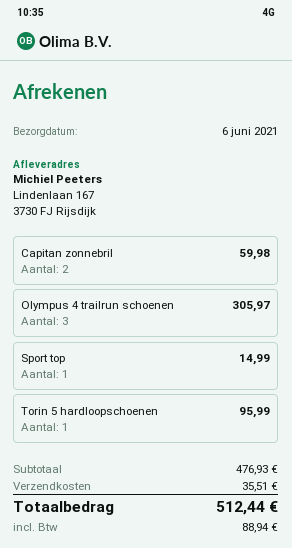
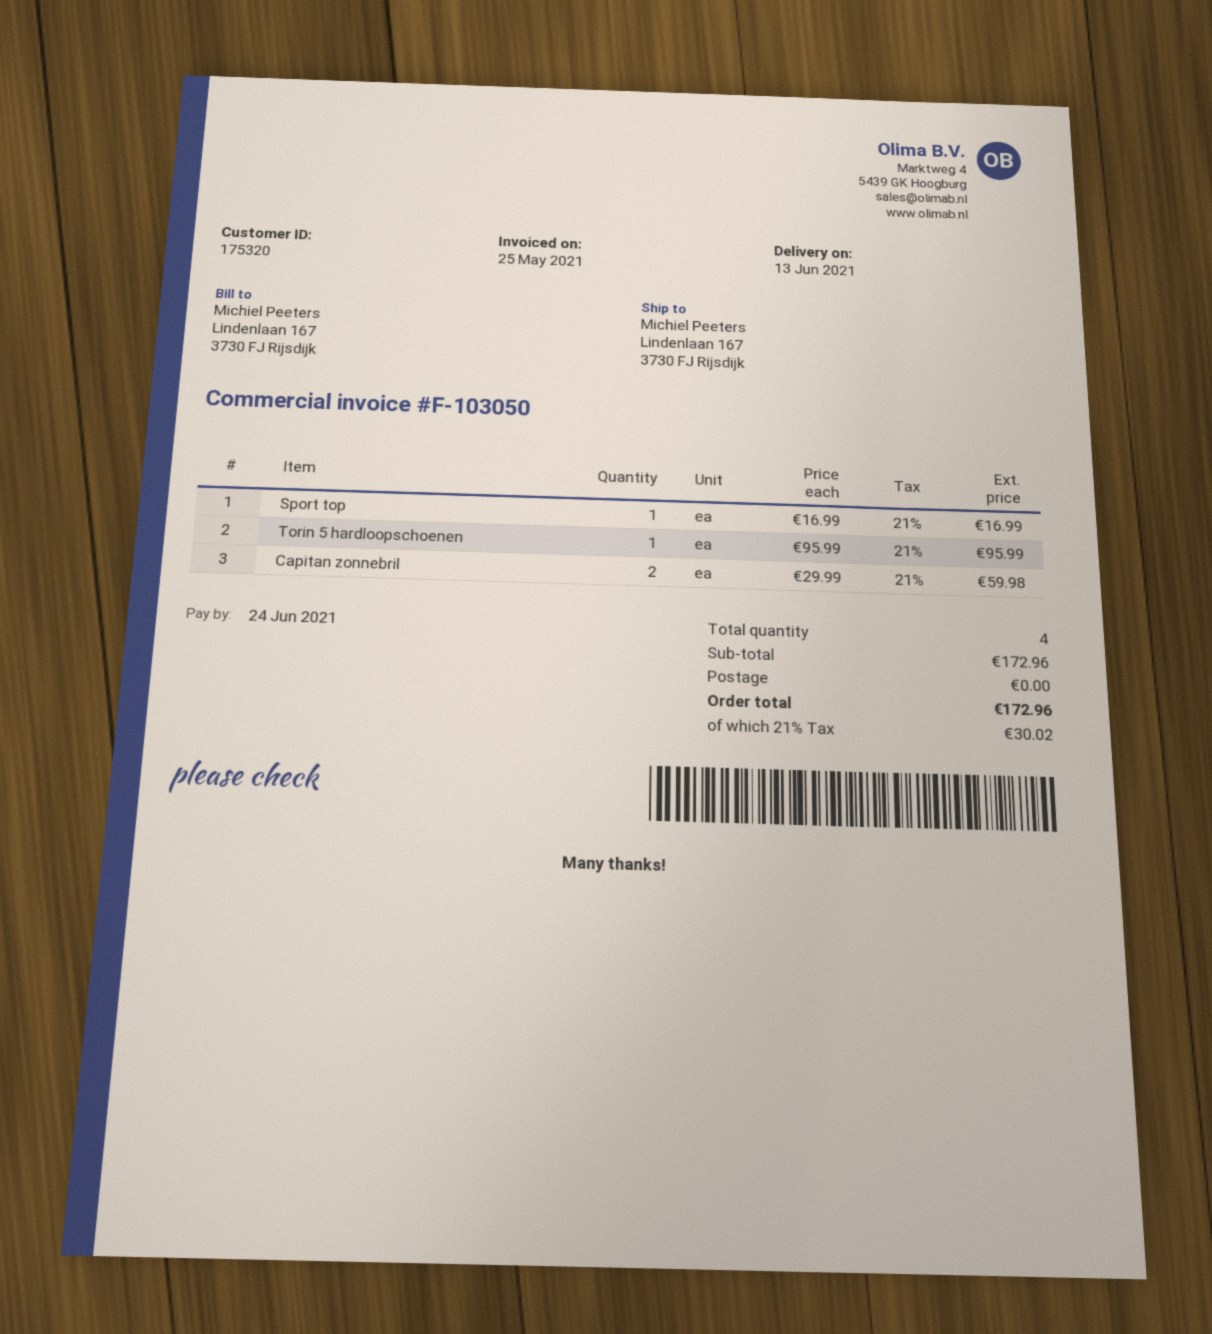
delivery date: 2021-06-06 -> 2021-06-13
Olympus 4 trailrun schoenen: 3 for 305.97 -> none
Sport top: 1 for 14.99 -> 1 for 16.99
subtotal: 476.93 -> 172.96
shipping: 35.51 -> 0.00
tax: 88.94 -> 30.02
total: 512.44 -> 172.96

